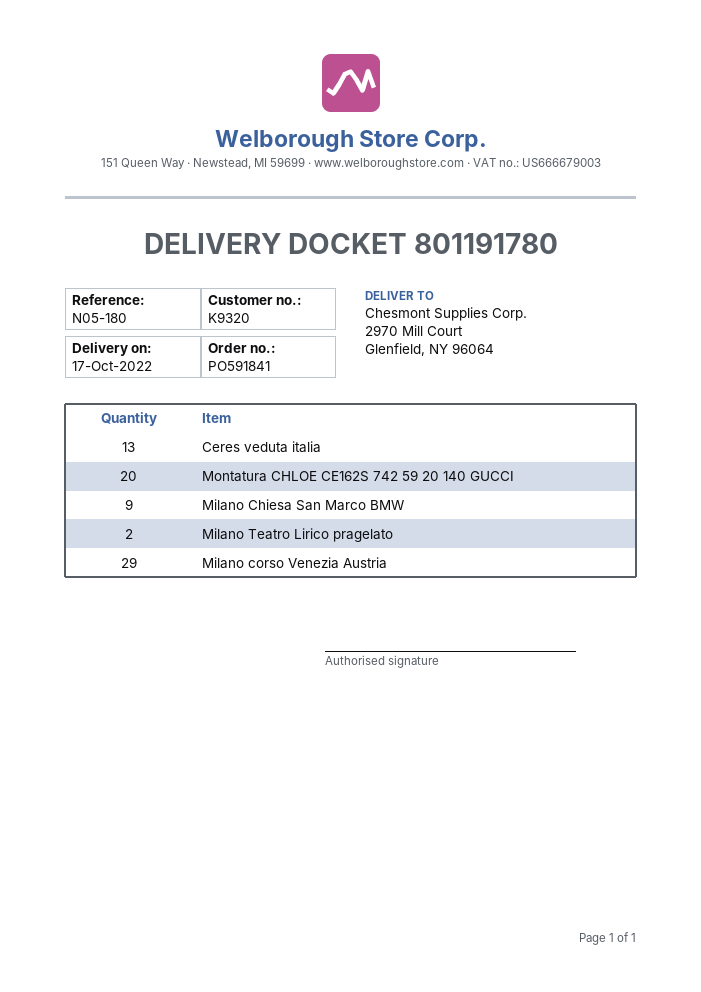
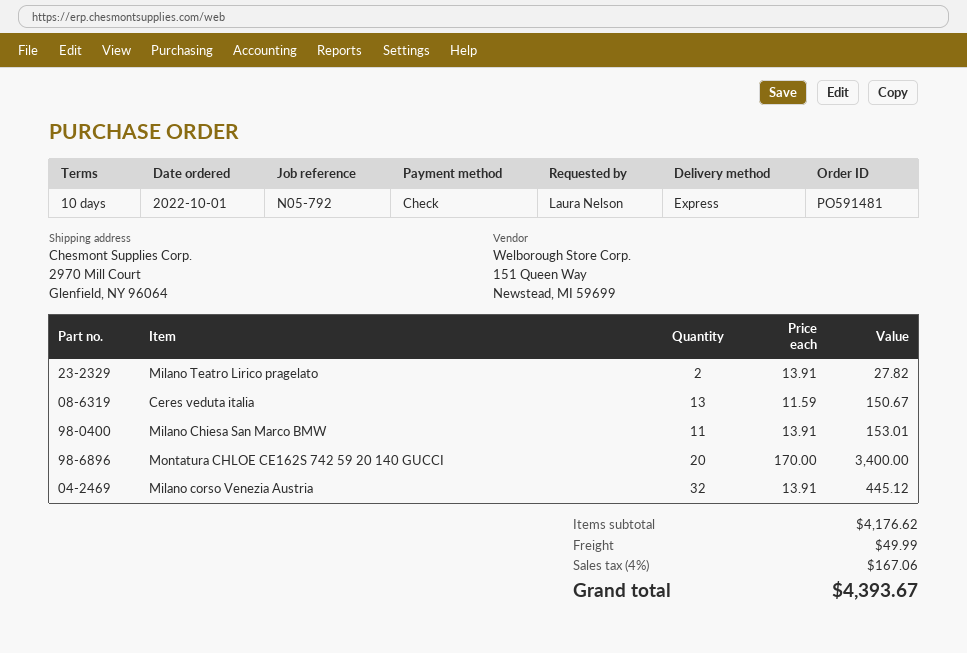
order number: PO591841 -> PO591481
reference: N05-180 -> N05-792
Milano Chiesa San Marco BMW: 9 -> 11
Milano corso Venezia Austria: 29 -> 32

